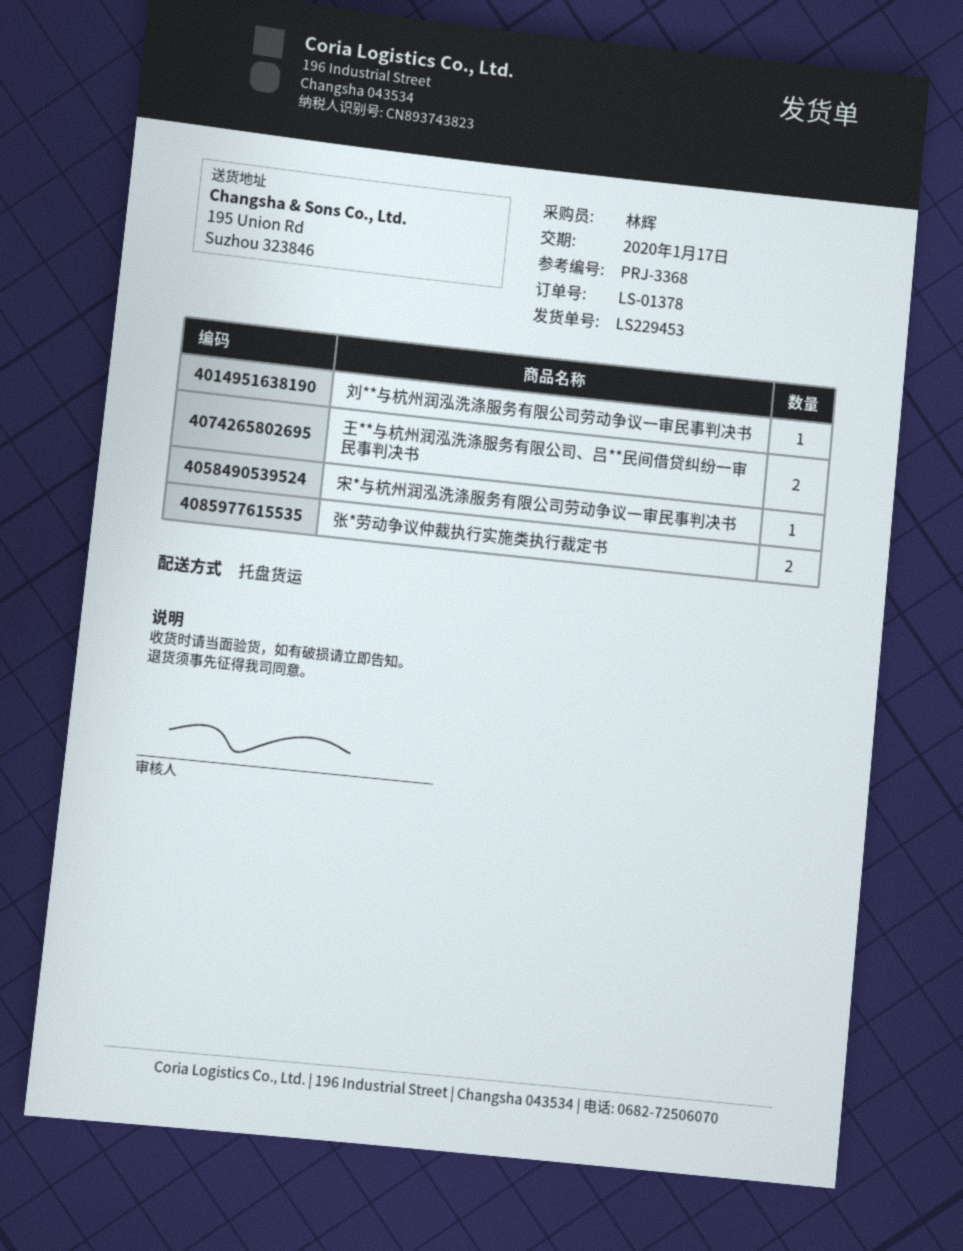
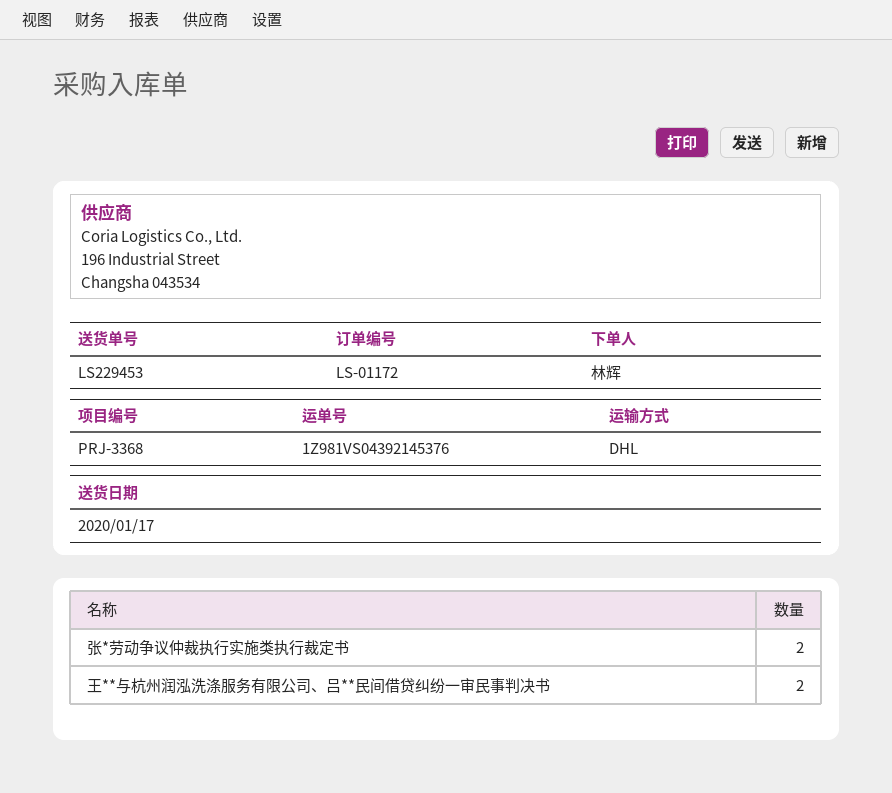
order number: LS-01378 -> LS-01172
shipping method: pallet freight -> DHL
刘**与杭州润泓洗涤服务有限公司劳动争议一审民事判决书: 1 -> none
宋*与杭州润泓洗涤服务有限公司劳动争议一审民事判决书: 1 -> none

